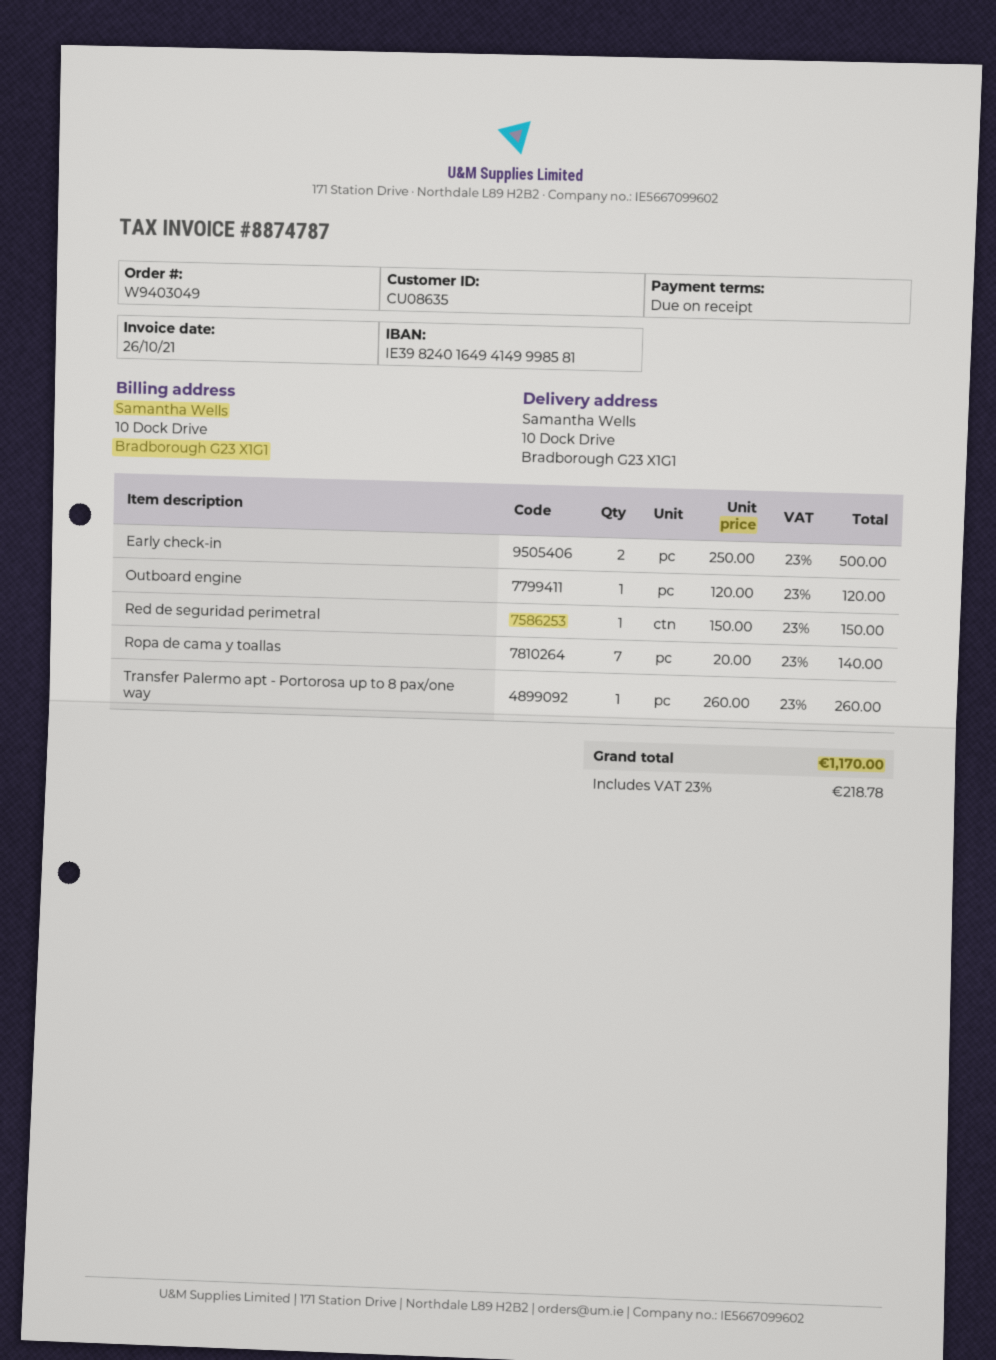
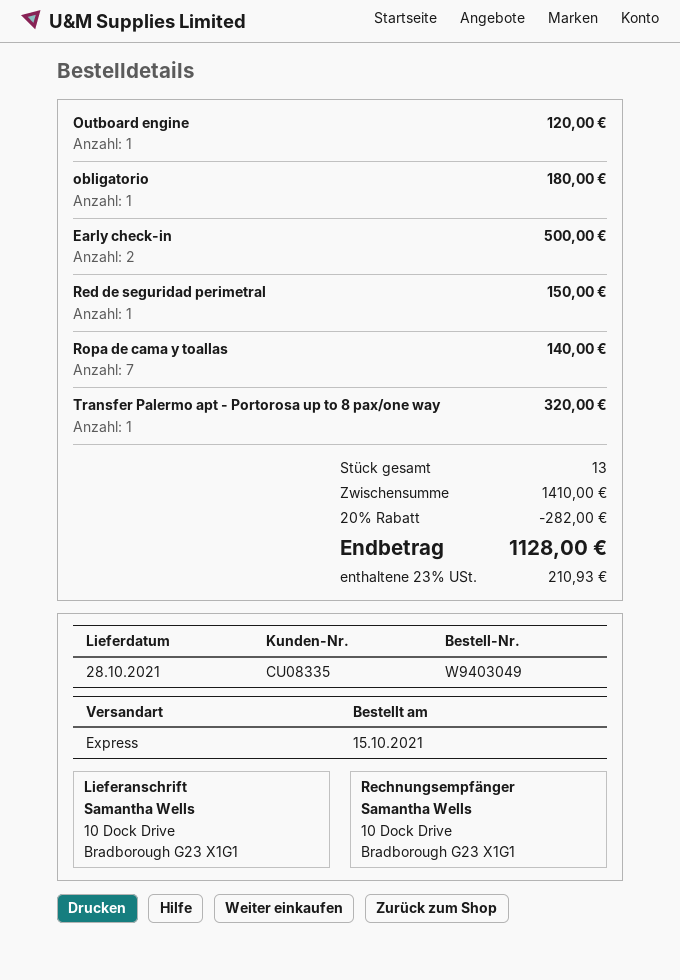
customer number: CU08635 -> CU08335
Transfer Palermo apt - Portorosa up to 8 pax/one way: 1 for 260.00 -> 1 for 320.00
obligatorio: none -> 1 for 180.00
discount: none -> 20% = 282.00
tax: 23% = 218.78 -> 23% = 210.93
total: 1170.00 -> 1128.00

